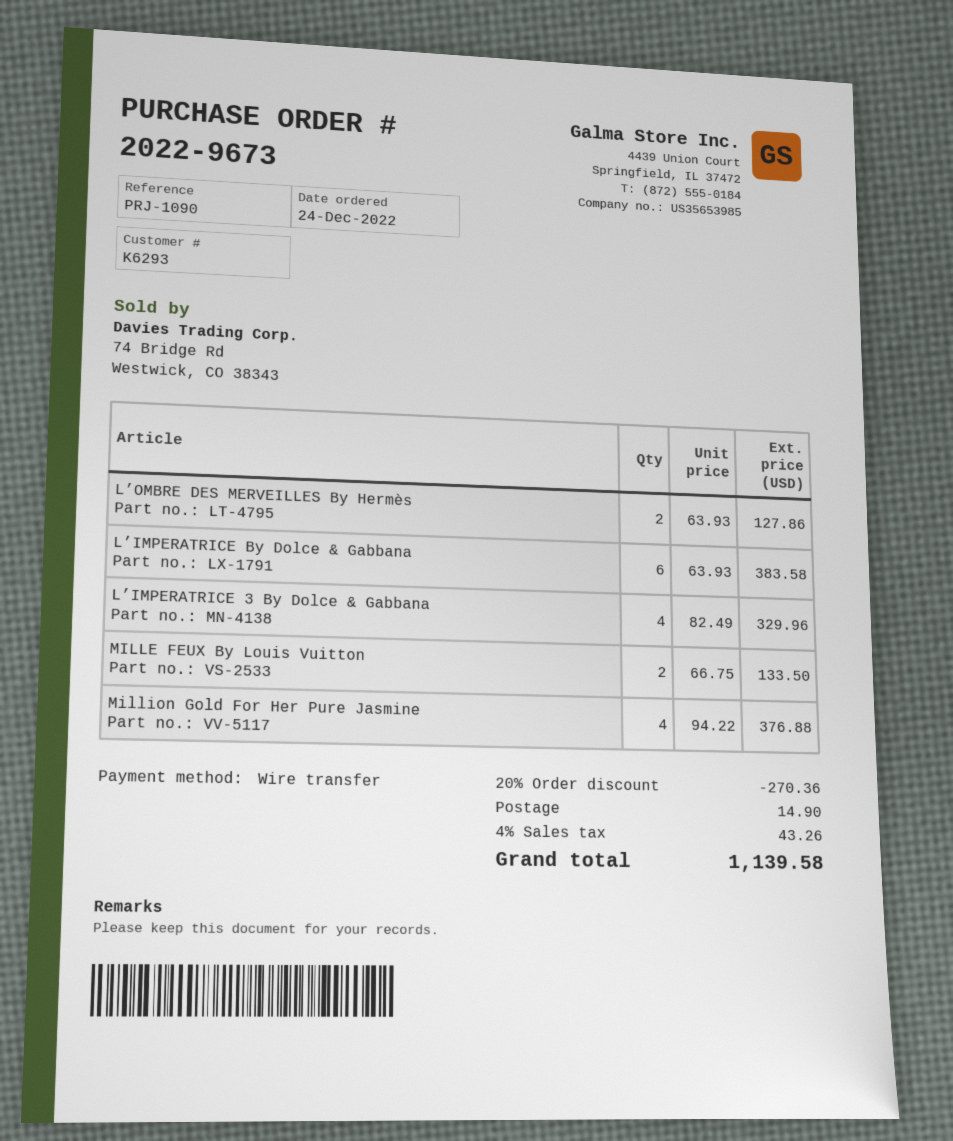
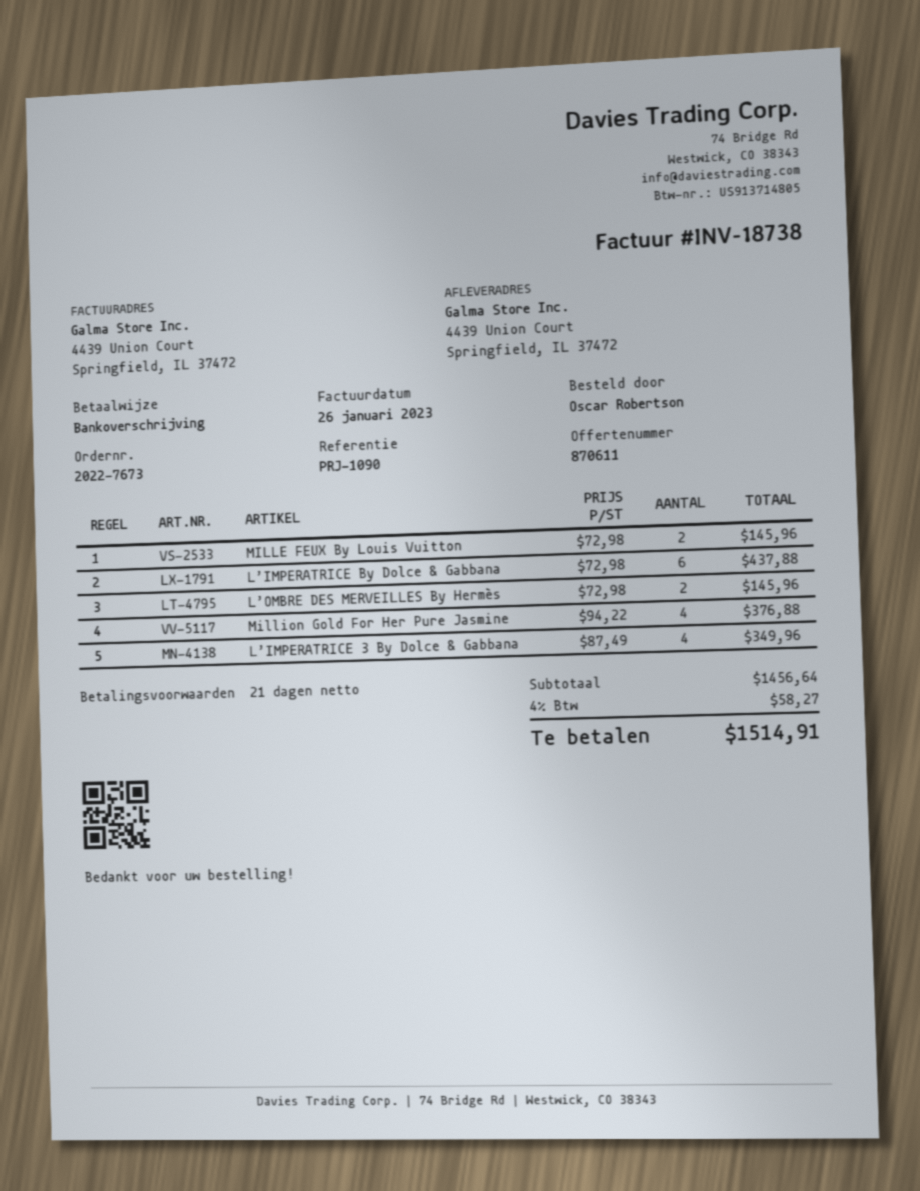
order number: 2022-9673 -> 2022-7673
L’OMBRE DES MERVEILLES By Hermès: 2 x 63.93 = 127.86 -> 2 x 72.98 = 145.96
L’IMPERATRICE By Dolce & Gabbana: 6 x 63.93 = 383.58 -> 6 x 72.98 = 437.88
L’IMPERATRICE 3 By Dolce & Gabbana: 4 x 82.49 = 329.96 -> 4 x 87.49 = 349.96
MILLE FEUX By Louis Vuitton: 2 x 66.75 = 133.50 -> 2 x 72.98 = 145.96
discount: 20% = 270.36 -> none
shipping: 14.90 -> none
tax: 4% = 43.26 -> 4% = 58.27
total: 1139.58 -> 1514.91

